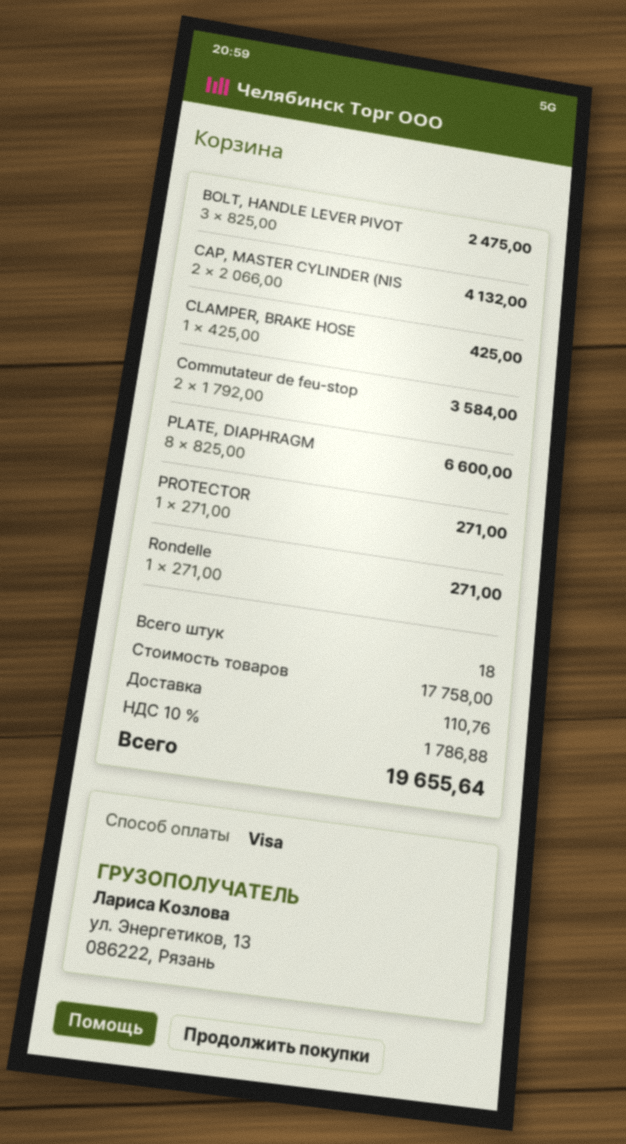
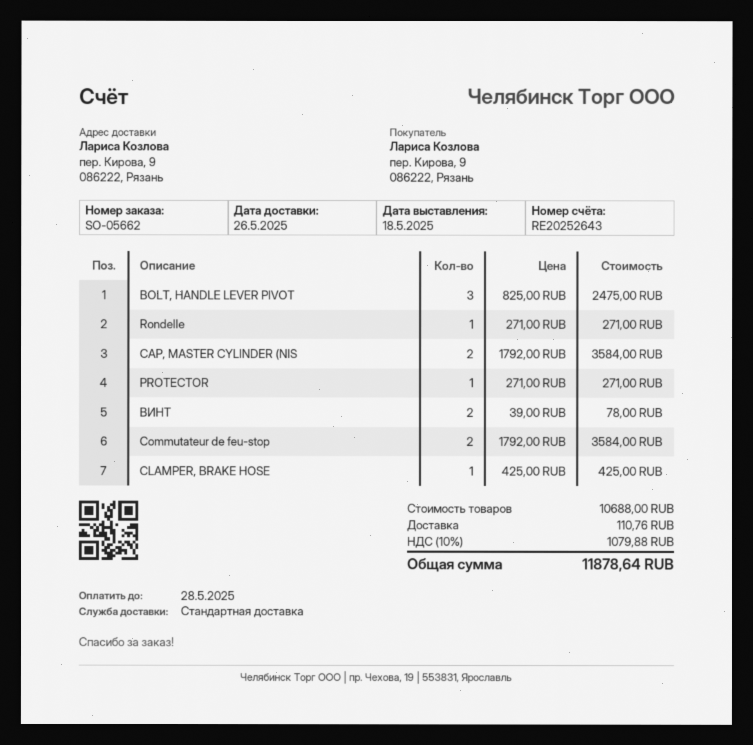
ship to: ул. Энергетиков, 13, 086222, Рязань -> пер. Кирова, 9, 086222, Рязань
CAP, MASTER CYLINDER (NIS: 2 x 2066.00 = 4132.00 -> 2 x 1792.00 = 3584.00
PLATE, DIAPHRAGM: 8 x 825.00 = 6600.00 -> none
ВИНТ: none -> 2 x 39.00 = 78.00
subtotal: 17758.00 -> 10688.00
tax: 10% = 1786.88 -> 10% = 1079.88
total: 19655.64 -> 11878.64

